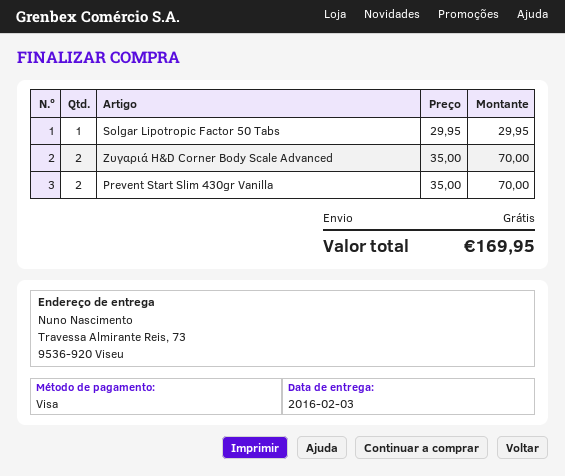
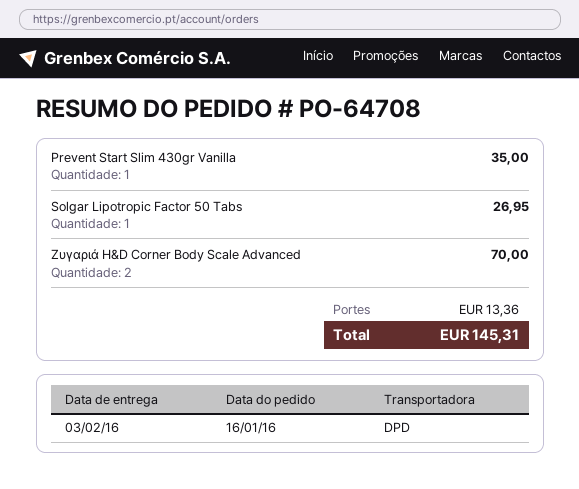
Solgar Lipotropic Factor 50 Tabs: 1 for 29.95 -> 1 for 26.95
Prevent Start Slim 430gr Vanilla: 2 for 70.00 -> 1 for 35.00
shipping: 0.00 -> 13.36
total: 169.95 -> 145.31

